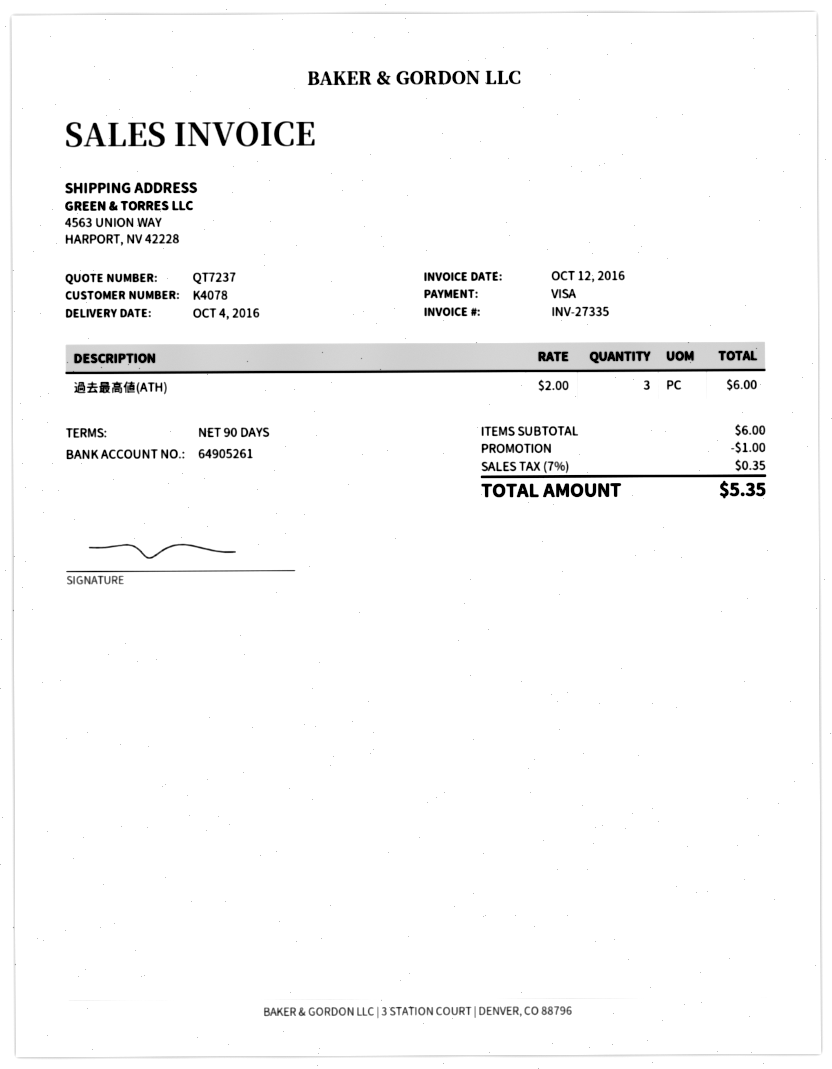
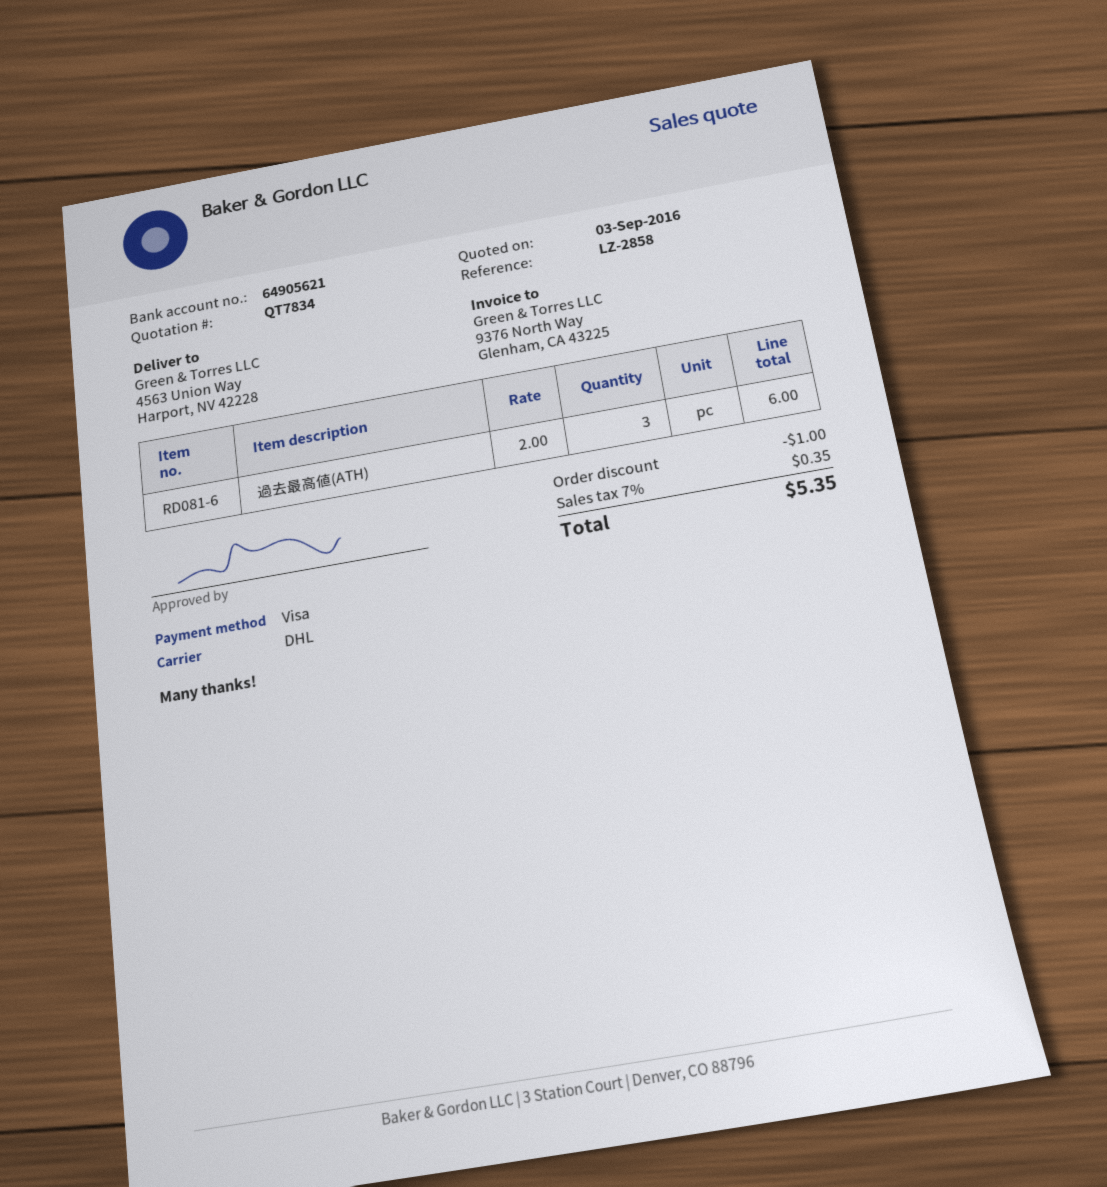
quote number: QT7237 -> QT7834
bank account: 64905261 -> 64905621

